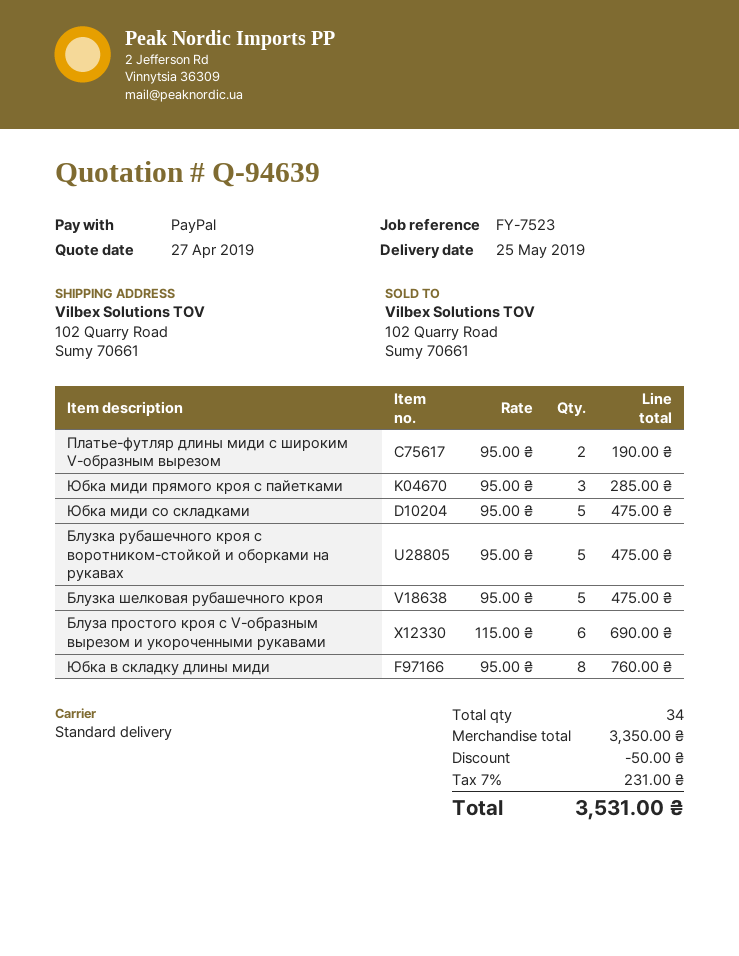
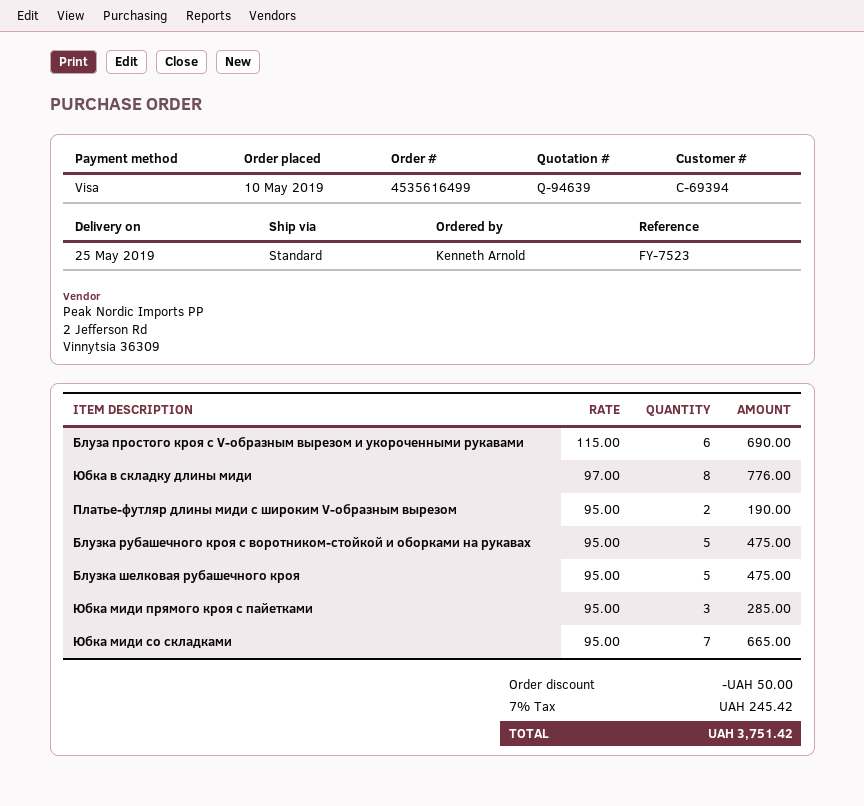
payment method: PayPal -> Visa
Юбка миди со складками: 5 x 95.00 = 475.00 -> 7 x 95.00 = 665.00
Юбка в складку длины миди: 8 x 95.00 = 760.00 -> 8 x 97.00 = 776.00
tax: 7% = 231.00 -> 7% = 245.42
total: 3531.00 -> 3751.42

